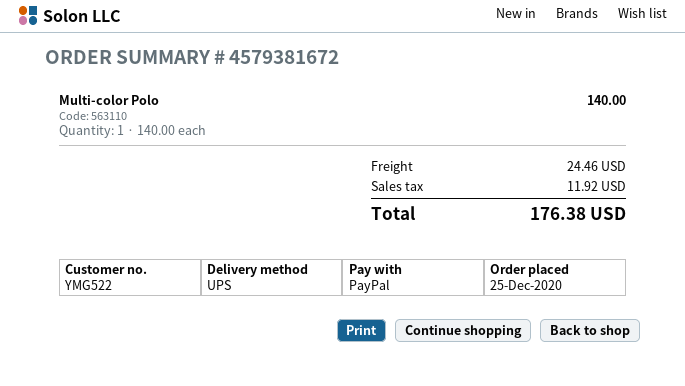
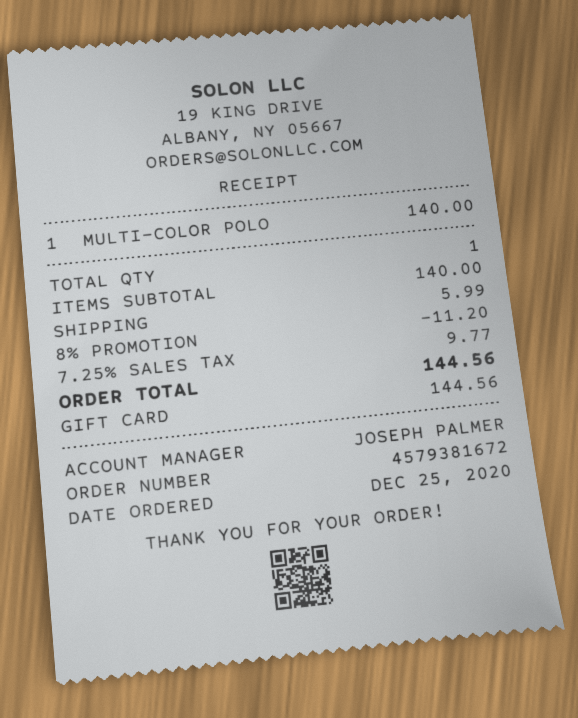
payment method: PayPal -> gift card
discount: none -> 8% = 11.20
shipping: 24.46 -> 5.99
tax: 11.92 -> 9.77
total: 176.38 -> 144.56

